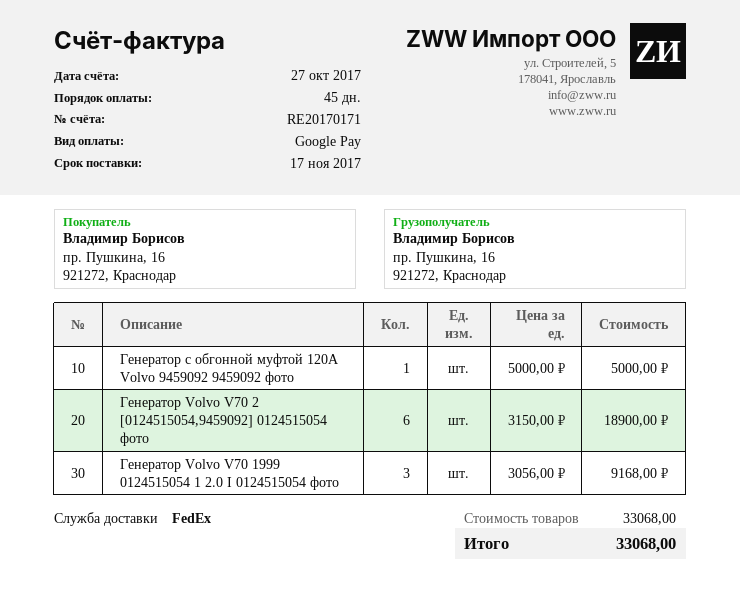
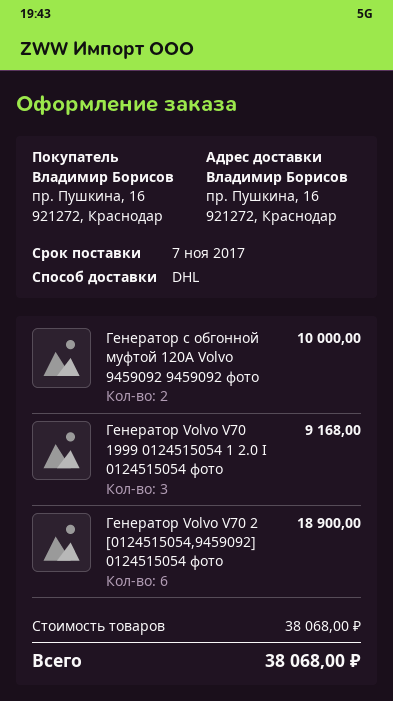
delivery date: 2017-11-17 -> 2017-11-07
shipping method: FedEx -> DHL
Генератор с обгонной муфтой 120А Volvo 9459092 9459092 фото: 1 for 5000.00 -> 2 for 10000.00
subtotal: 33068.00 -> 38068.00
total: 33068.00 -> 38068.00

